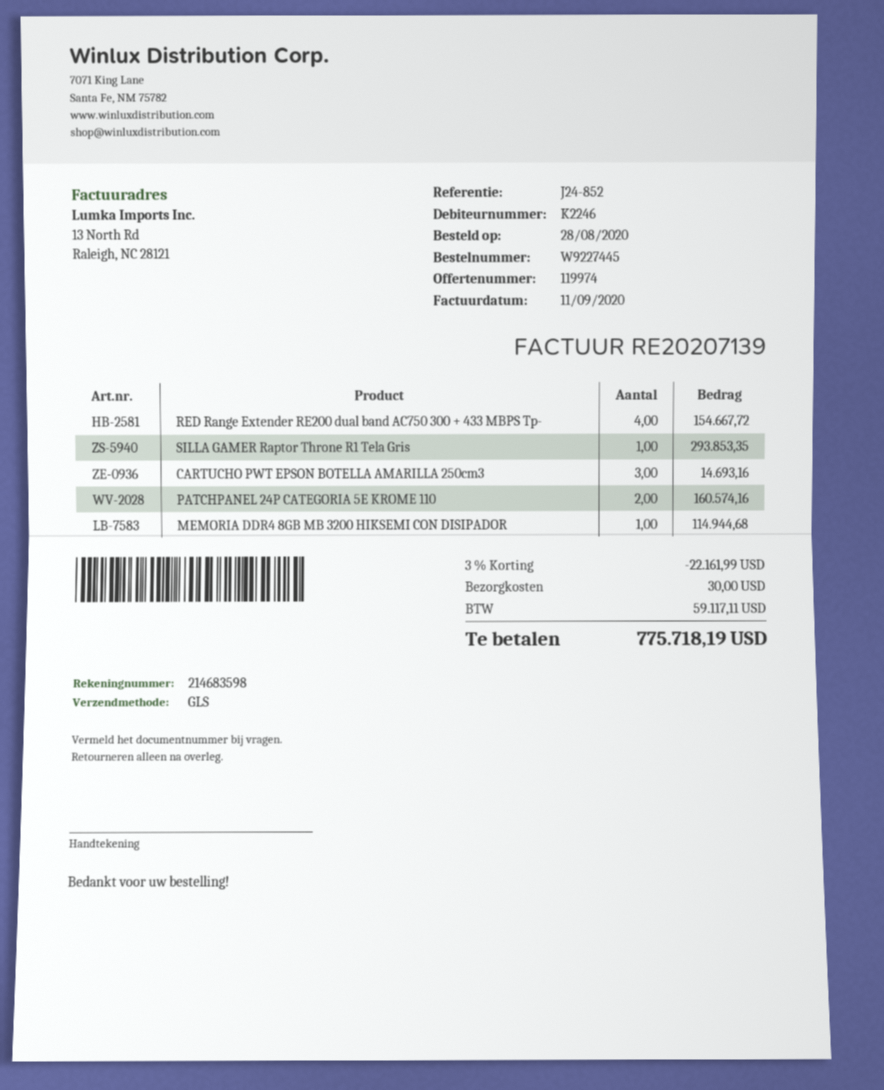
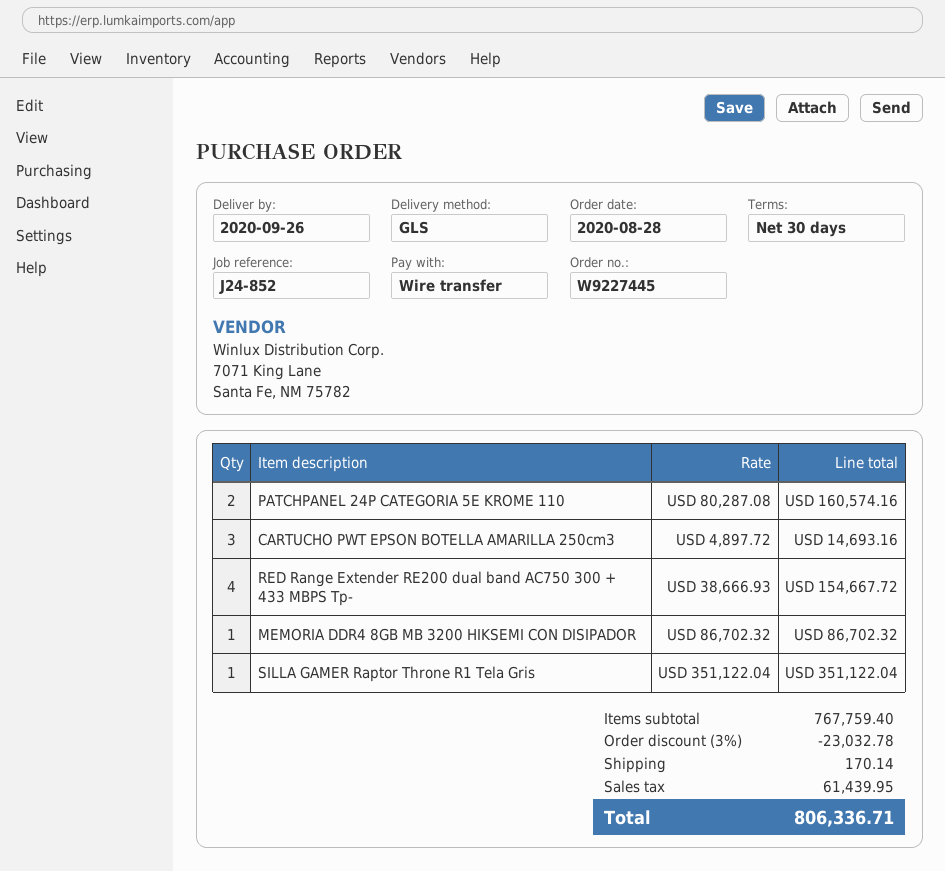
SILLA GAMER Raptor Throne R1 Tela Gris: 1 for 293853.35 -> 1 for 351122.04
MEMORIA DDR4 8GB MB 3200 HIKSEMI CON DISIPADOR: 1 for 114944.68 -> 1 for 86702.32
discount: 3% = 22161.99 -> 3% = 23032.78
shipping: 30.00 -> 170.14
tax: 59117.11 -> 61439.95
total: 775718.19 -> 806336.71

